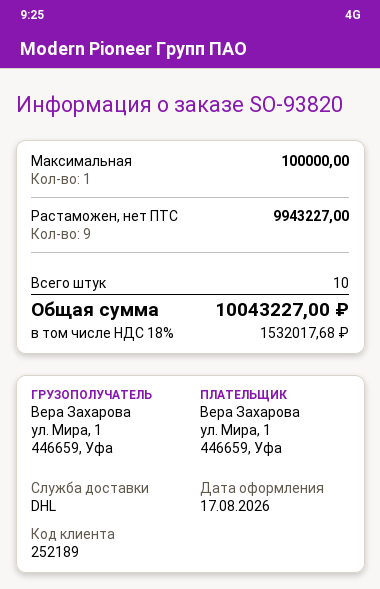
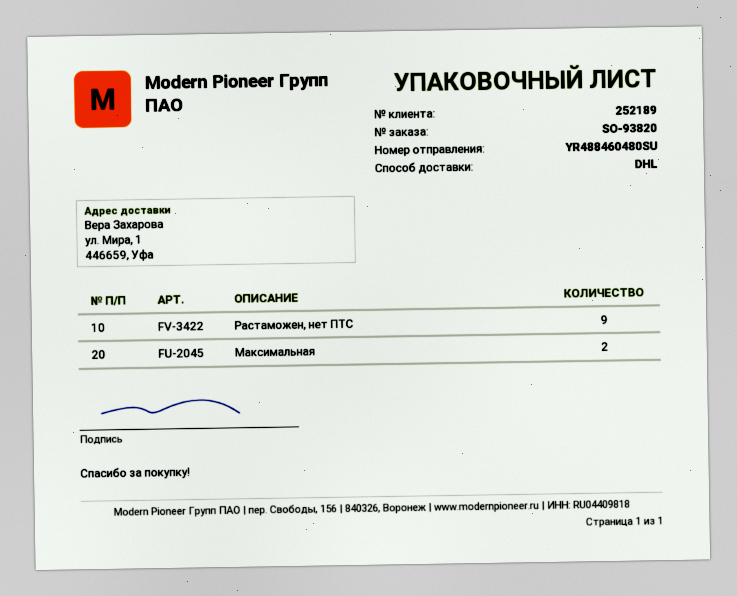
Максимальная: 1 -> 2

